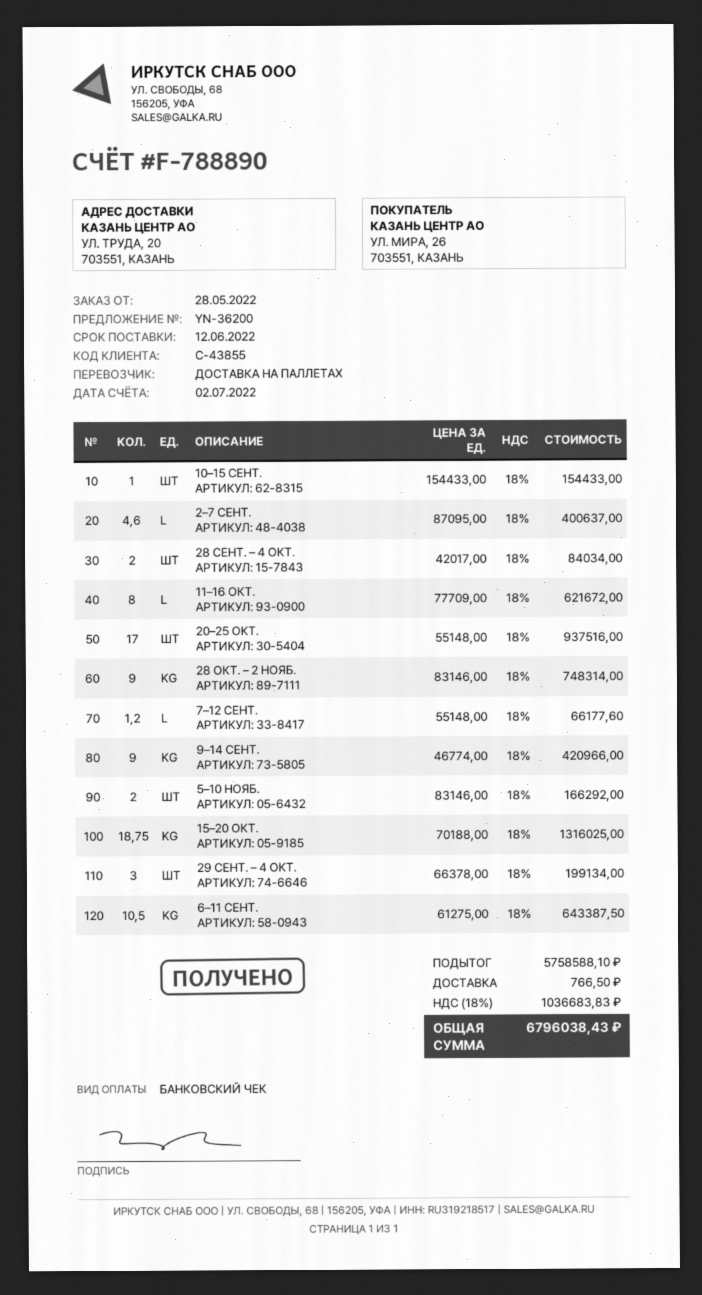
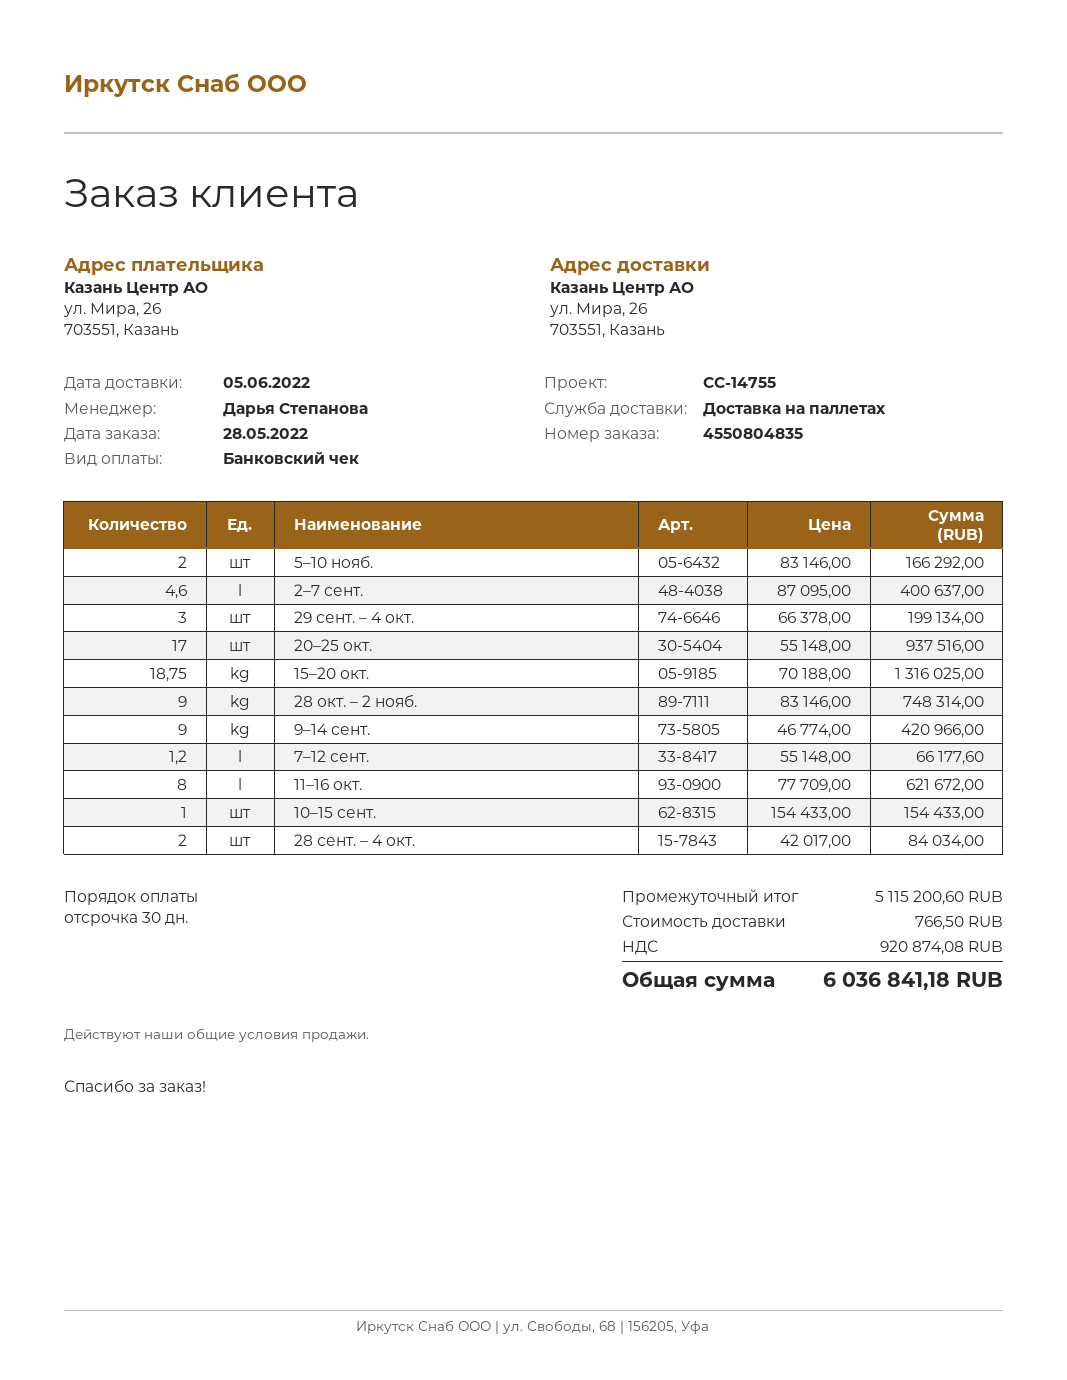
delivery date: 2022-06-12 -> 2022-06-05
ship to: УЛ. ТРУДА, 20, 703551, КАЗАНЬ -> ул. Мира, 26, 703551, Казань
6–11 СЕНТ.: 10.5 x 61275.00 = 643387.50 -> none
subtotal: 5758588.10 -> 5115200.60
tax: 1036683.83 -> 920874.08
total: 6796038.43 -> 6036841.18

